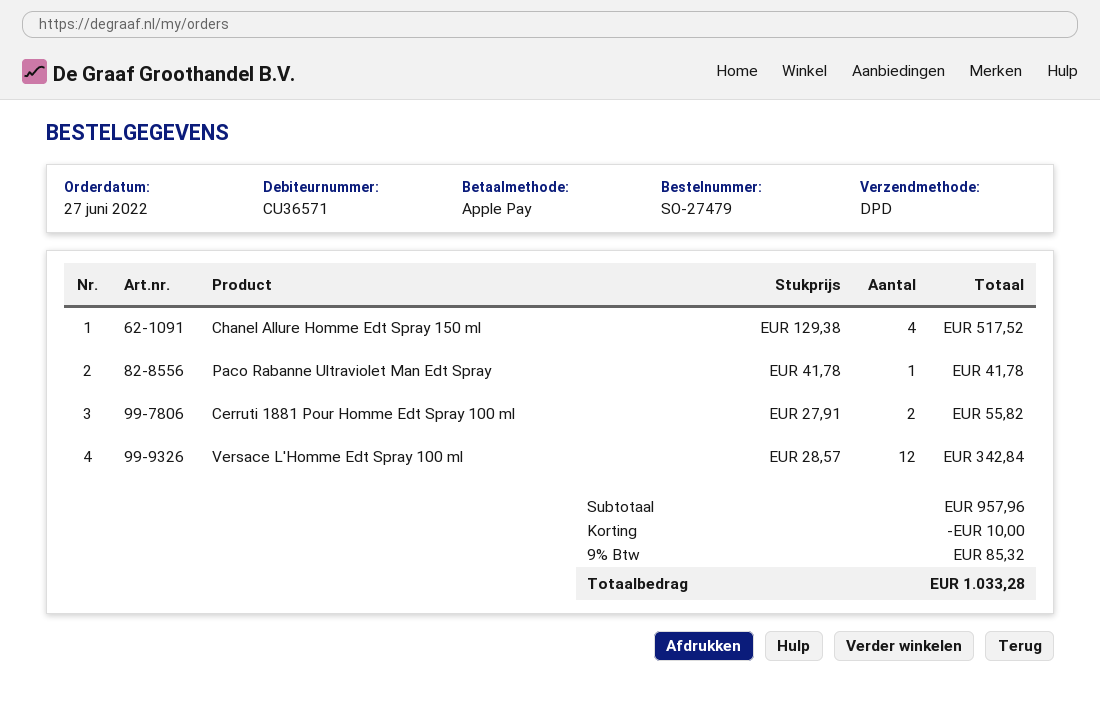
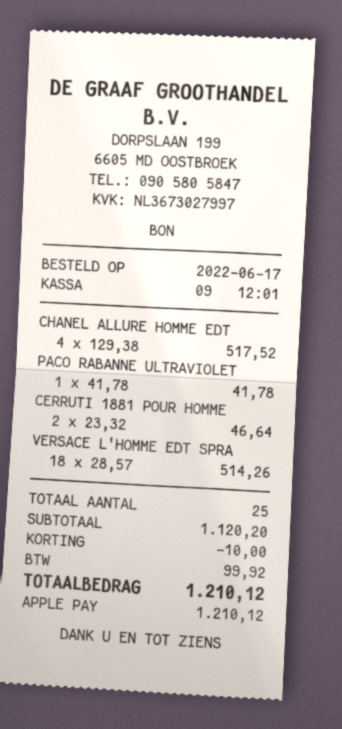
order date: 2022-06-27 -> 2022-06-17
Cerruti 1881 Pour Homme Edt Spray 100 ml: 2 x 27.91 = 55.82 -> 2 x 23.32 = 46.64
Versace L'Homme Edt Spray 100 ml: 12 x 28.57 = 342.84 -> 18 x 28.57 = 514.26
subtotal: 957.96 -> 1120.20
tax: 85.32 -> 99.92
total: 1033.28 -> 1210.12

